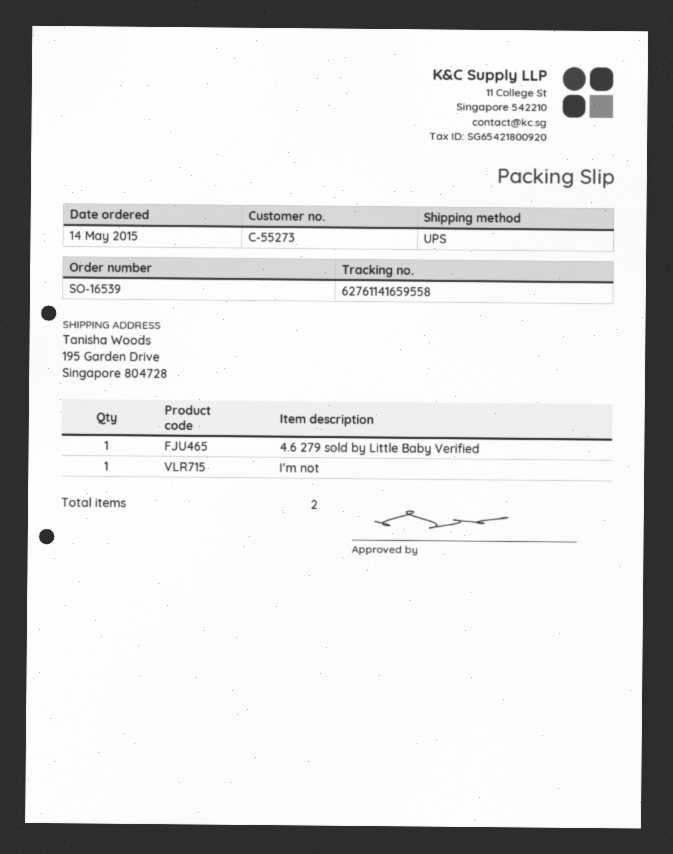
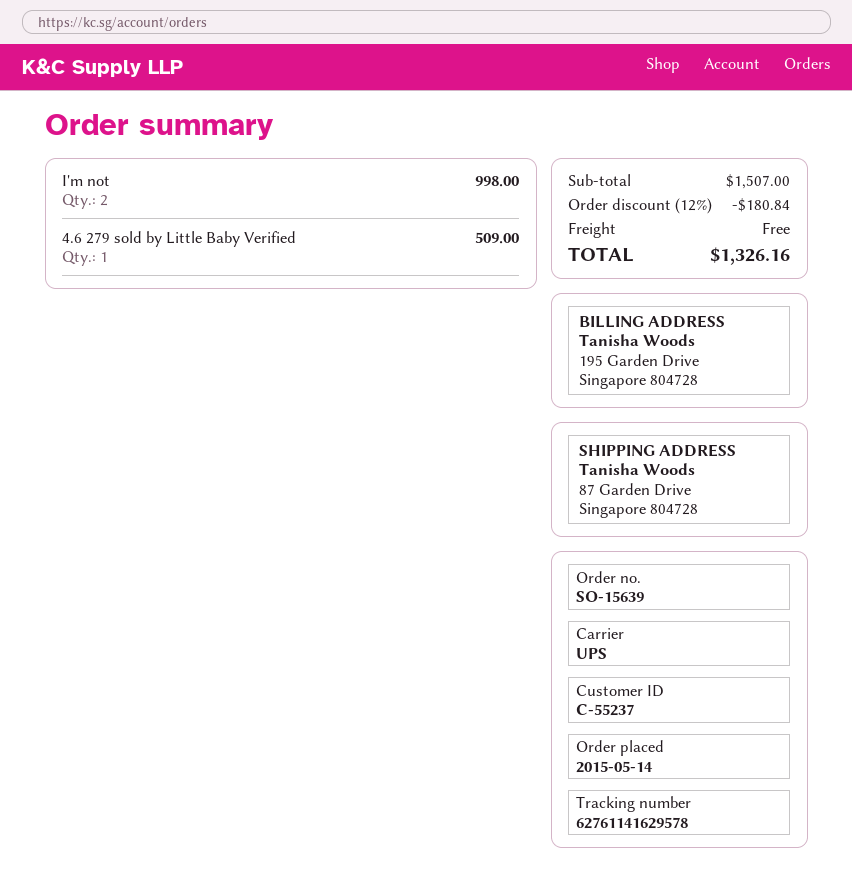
order number: SO-16539 -> SO-15639
customer number: C-55273 -> C-55237
tracking number: 62761141659558 -> 62761141629578
ship to: 195 Garden Drive, Singapore 804728 -> 87 Garden Drive, Singapore 804728
I'm not: 1 -> 2

